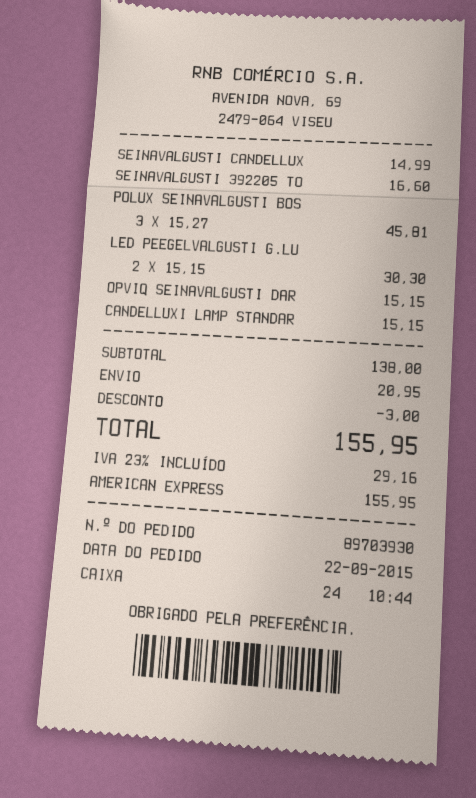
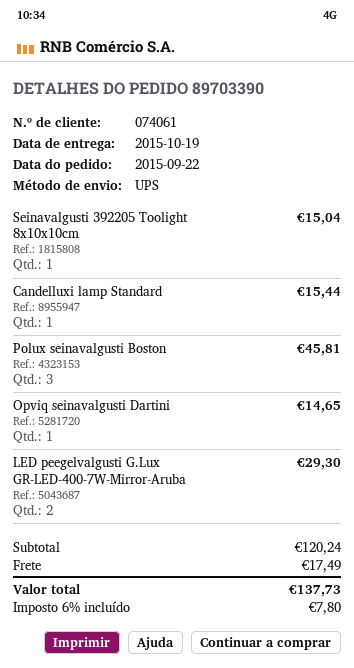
order number: 89703930 -> 89703390
SEINAVALGUSTI CANDELLUX: 1 for 14.99 -> none
SEINAVALGUSTI 392205 TO: 1 for 16.60 -> 1 for 15.04
LED PEEGELVALGUSTI G.LU: 2 for 30.30 -> 2 for 29.30
OPVIQ SEINAVALGUSTI DAR: 1 for 15.15 -> 1 for 14.65
CANDELLUXI LAMP STANDAR: 1 for 15.15 -> 1 for 15.44
subtotal: 138.00 -> 120.24
discount: 3.00 -> none
shipping: 20.95 -> 17.49
tax: 23% = 29.16 -> 6% = 7.80
total: 155.95 -> 137.73

